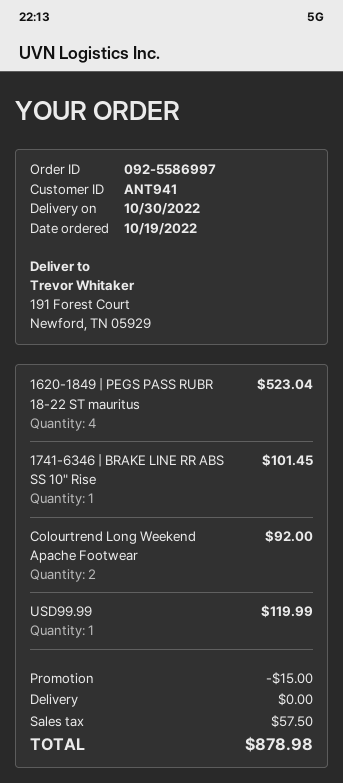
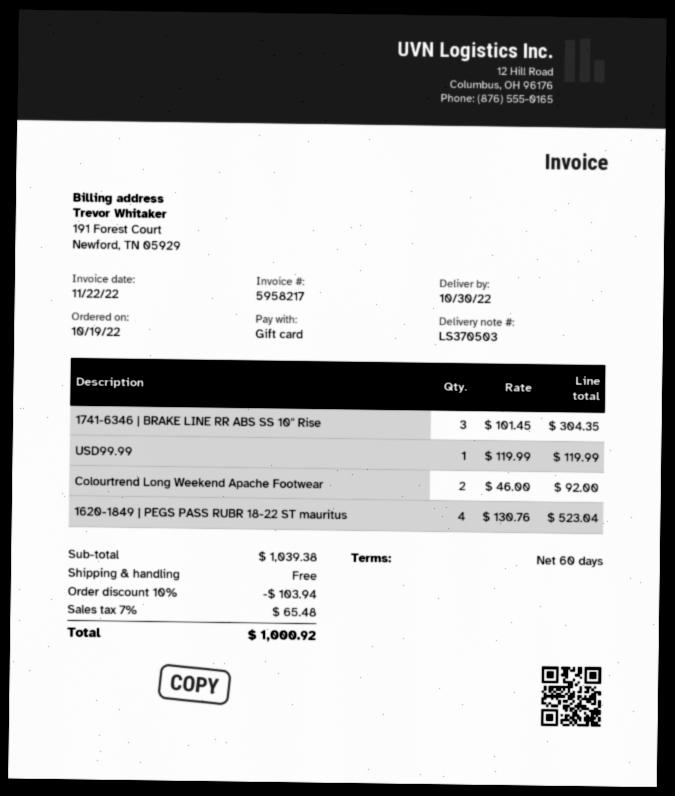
1741-6346 | BRAKE LINE RR ABS SS 10" Rise: 1 for 101.45 -> 3 for 304.35
discount: 15.00 -> 103.94
tax: 57.50 -> 65.48
total: 878.98 -> 1000.92

